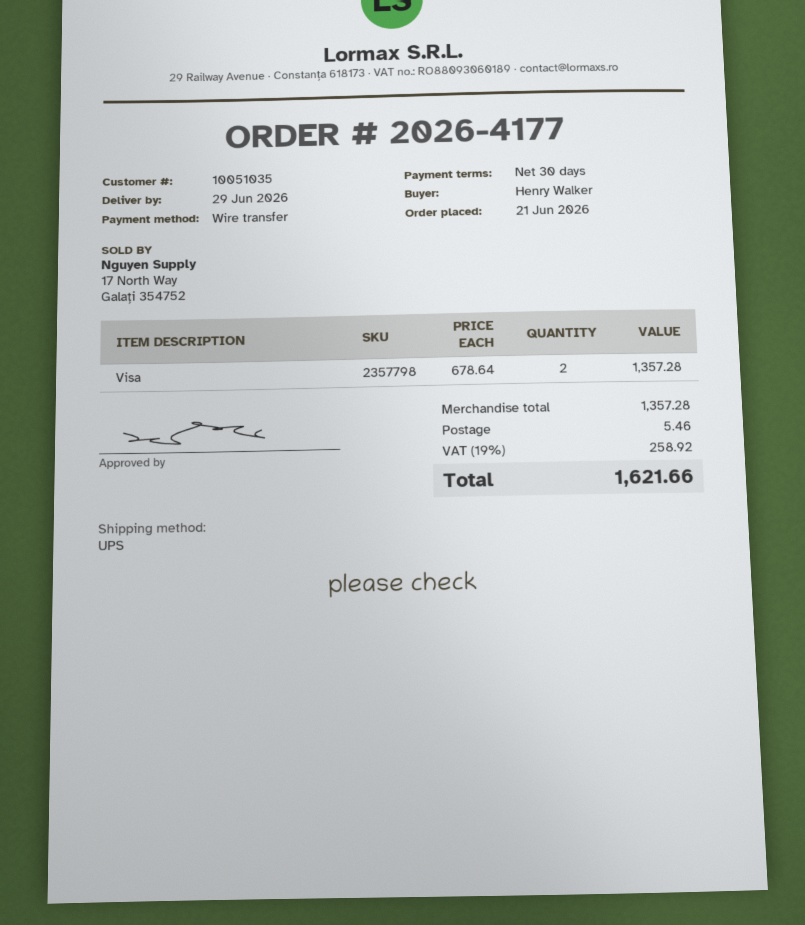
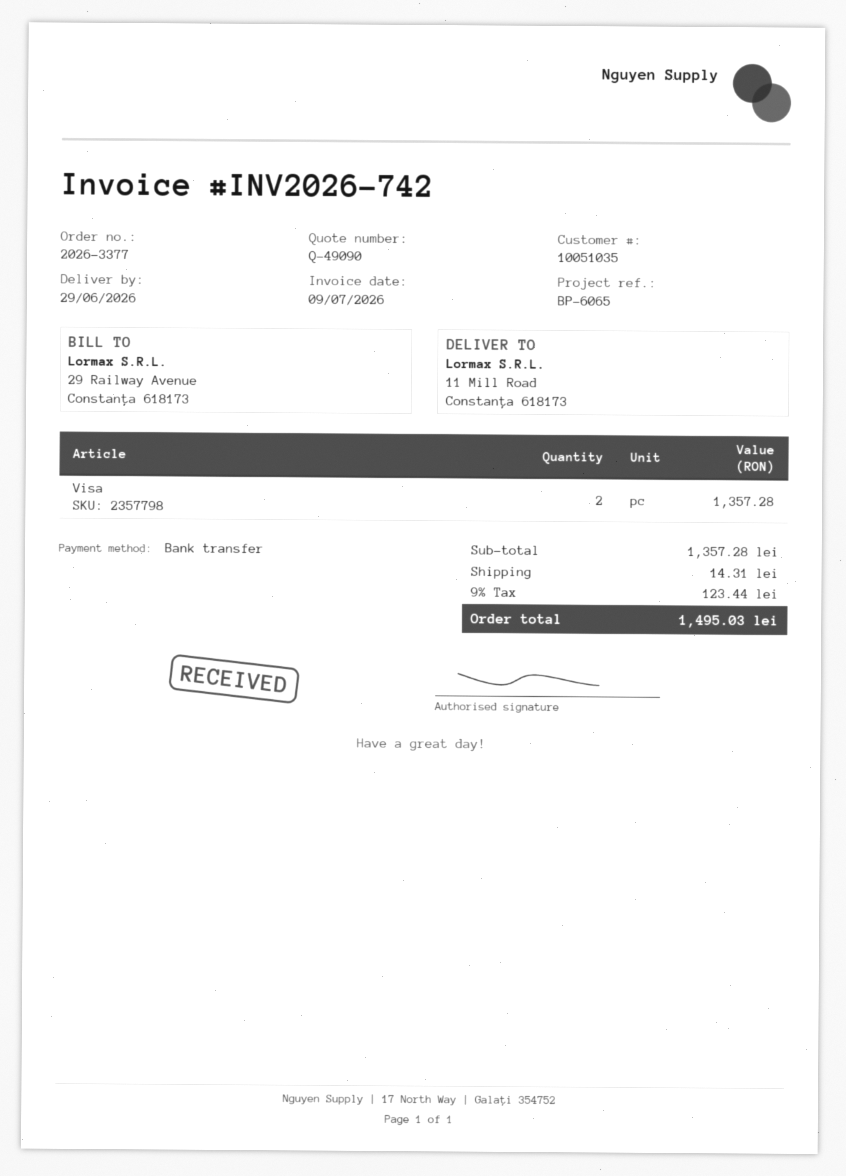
order number: 2026-4177 -> 2026-3377
shipping: 5.46 -> 14.31
tax: 19% = 258.92 -> 9% = 123.44
total: 1621.66 -> 1495.03

